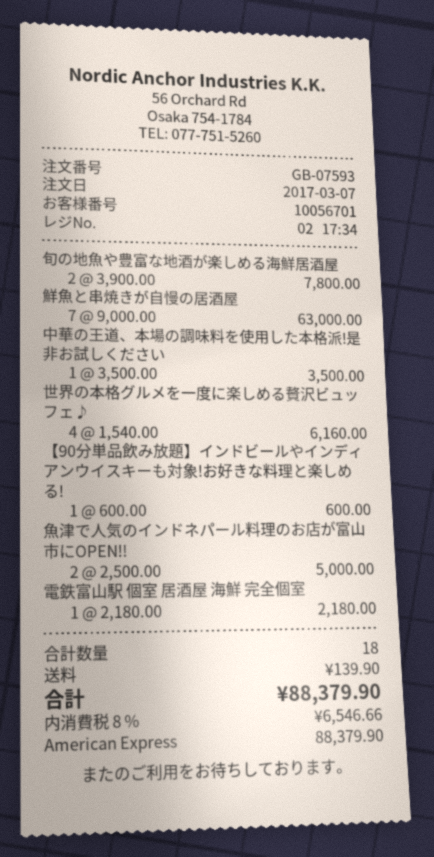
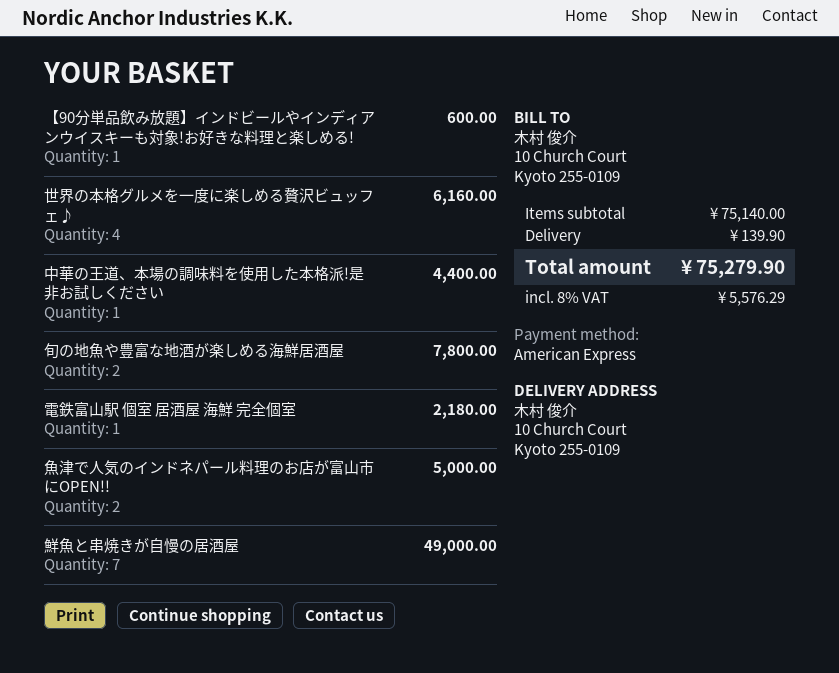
鮮魚と串焼きが自慢の居酒屋: 7 for 63000.00 -> 7 for 49000.00
中華の王道、本場の調味料を使用した本格派!是非お試しください: 1 for 3500.00 -> 1 for 4400.00
tax: 8% = 6546.66 -> 8% = 5576.29
total: 88379.90 -> 75279.90

